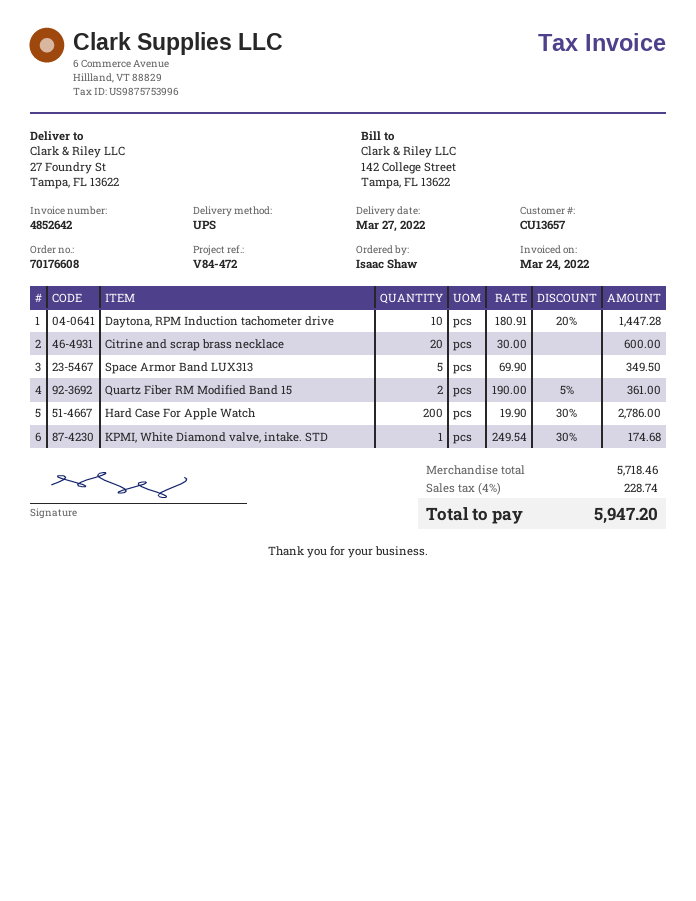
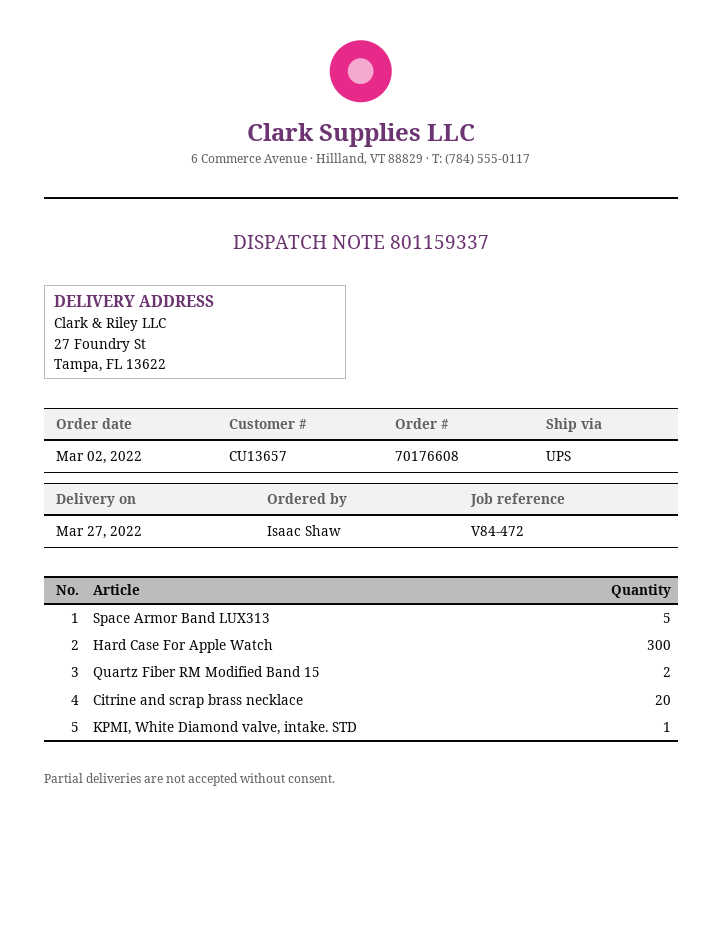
Daytona, RPM Induction tachometer drive: 10 -> none
Hard Case For Apple Watch: 200 -> 300

